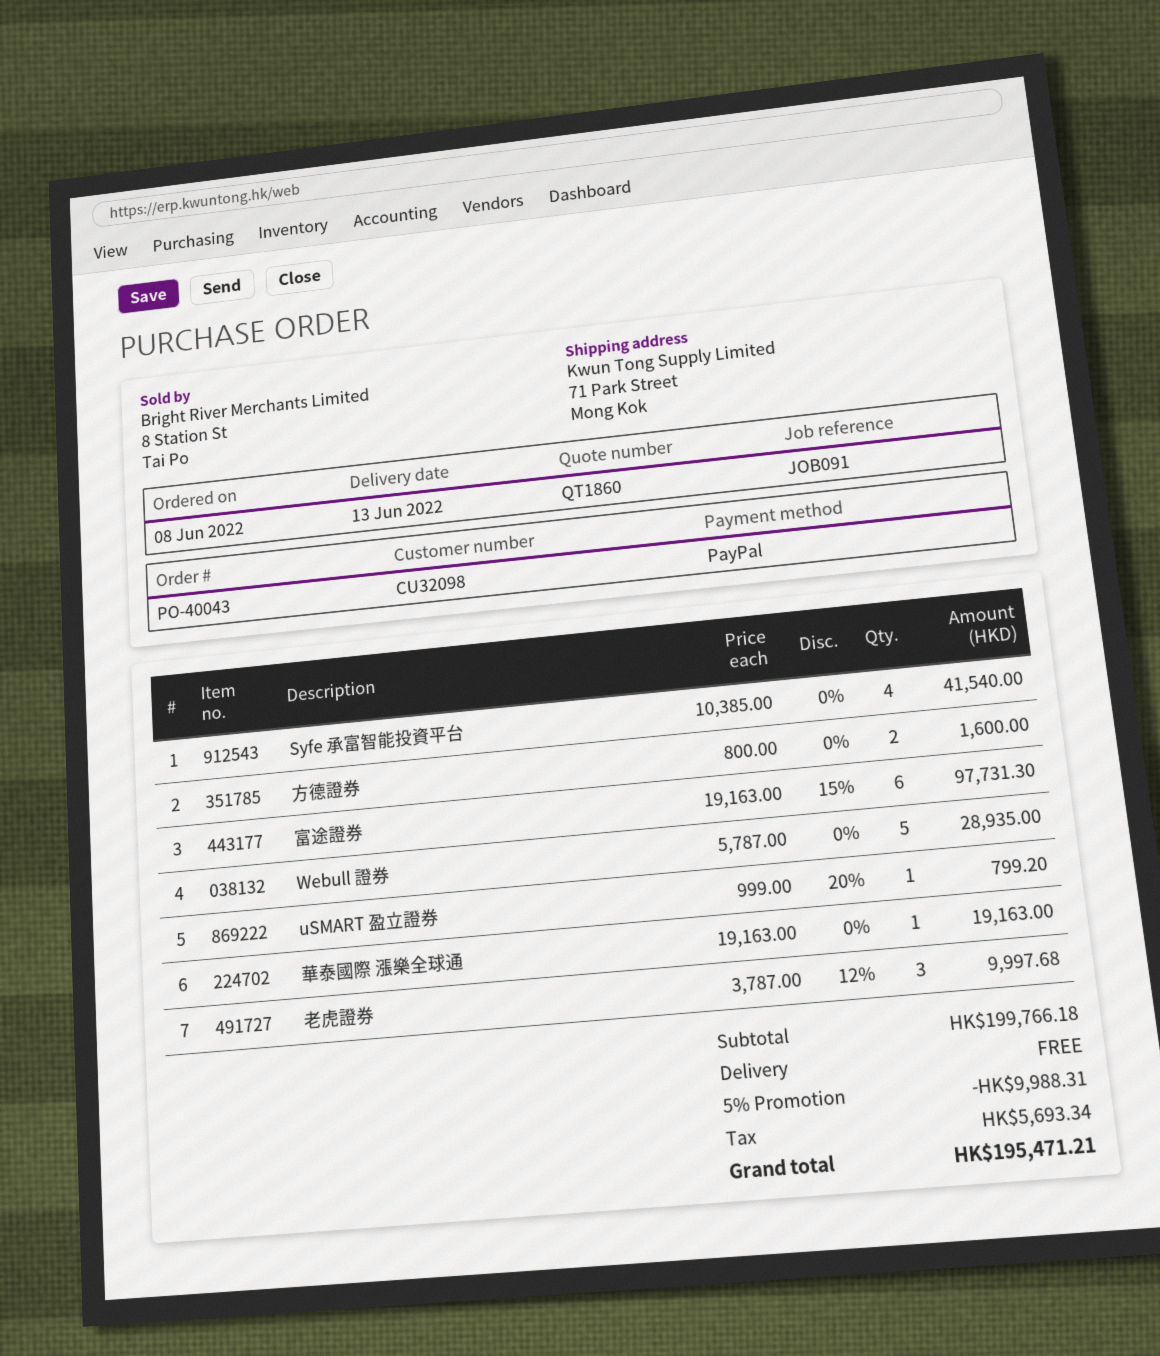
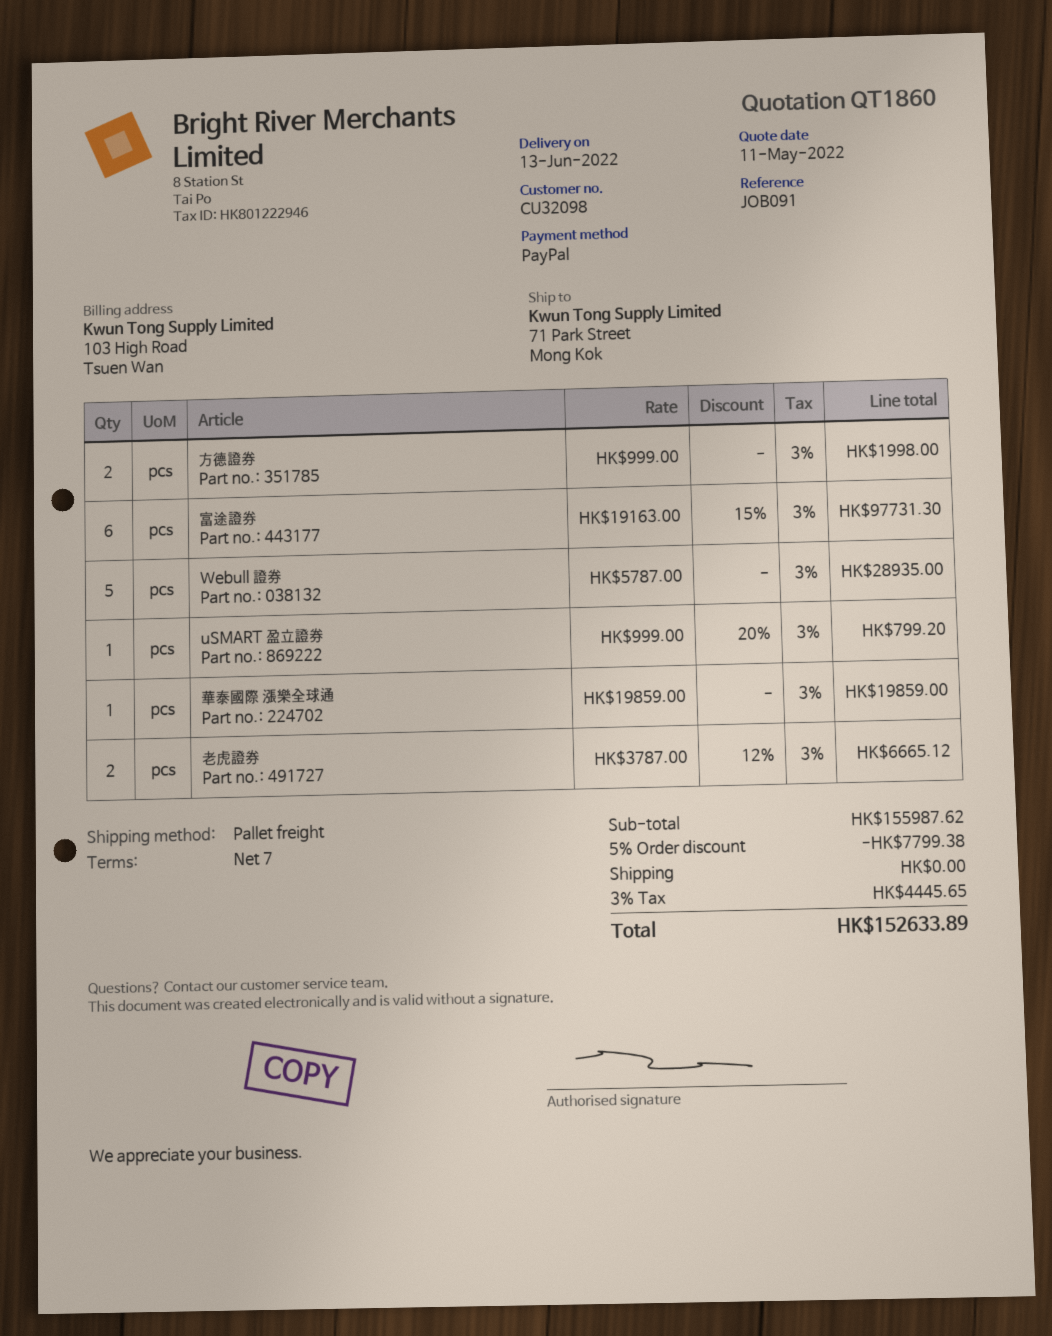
Syfe 承富智能投資平台: 4 x 10385.00 = 41540.00 -> none
方德證券: 2 x 800.00 = 1600.00 -> 2 x 999.00 = 1998.00
華泰國際 漲樂全球通: 1 x 19163.00 = 19163.00 -> 1 x 19859.00 = 19859.00
老虎證券: 3 x 3787.00 - 12% = 9997.68 -> 2 x 3787.00 - 12% = 6665.12
subtotal: 199766.18 -> 155987.62
discount: 5% = 9988.31 -> 5% = 7799.38
tax: 5693.34 -> 4445.65
total: 195471.21 -> 152633.89

